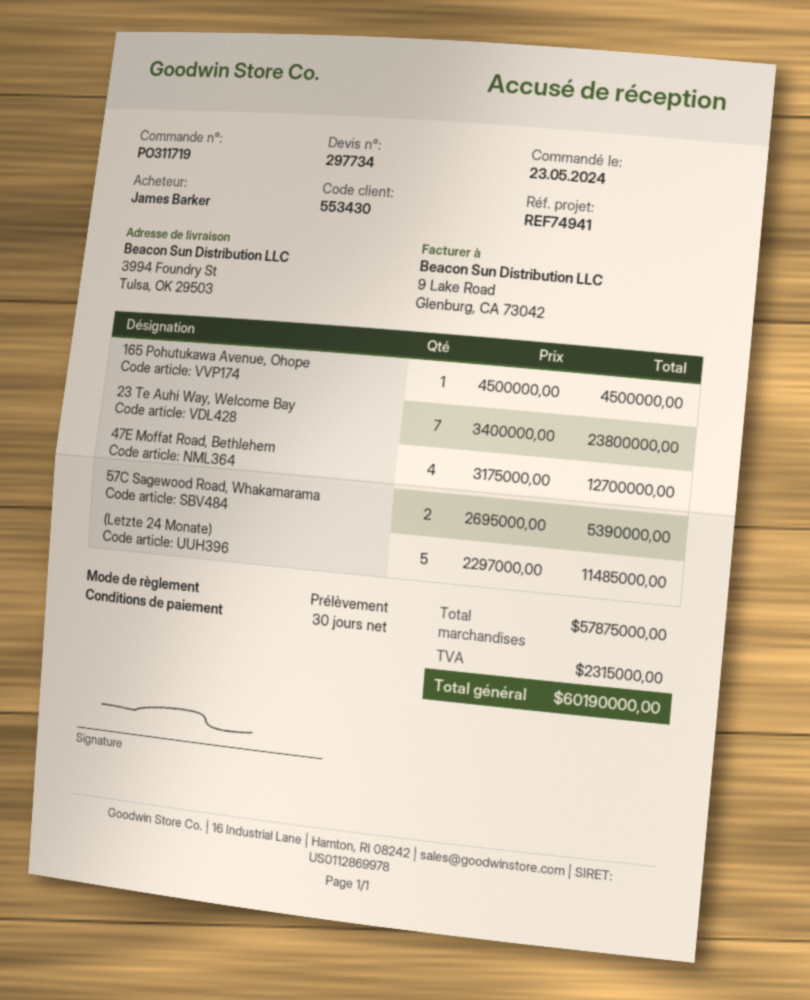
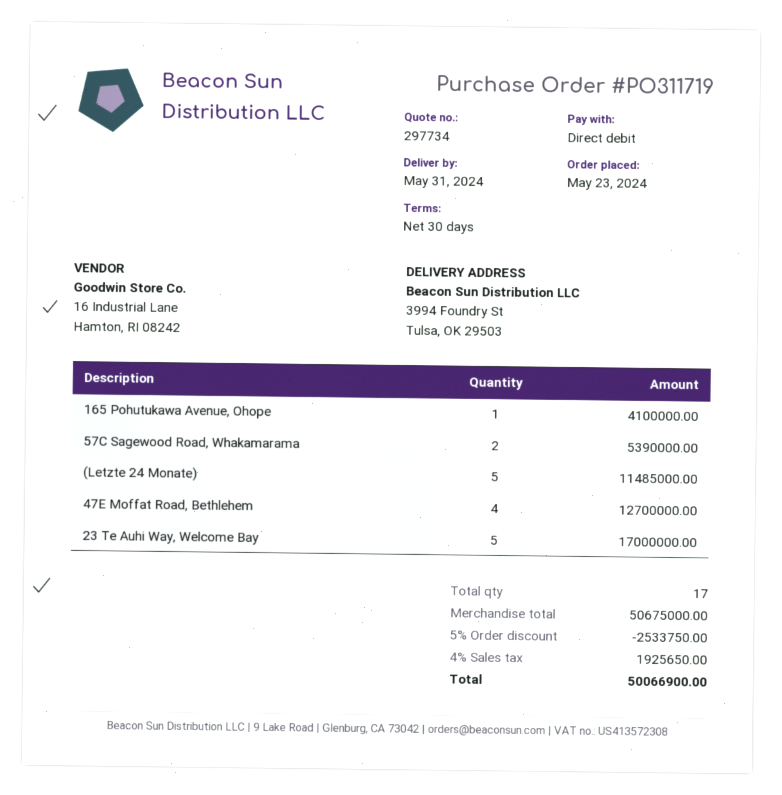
165 Pohutukawa Avenue, Ohope: 1 for 4500000.00 -> 1 for 4100000.00
23 Te Auhi Way, Welcome Bay: 7 for 23800000.00 -> 5 for 17000000.00
subtotal: 57875000.00 -> 50675000.00
discount: none -> 5% = 2533750.00
tax: 2315000.00 -> 1925650.00
total: 60190000.00 -> 50066900.00

